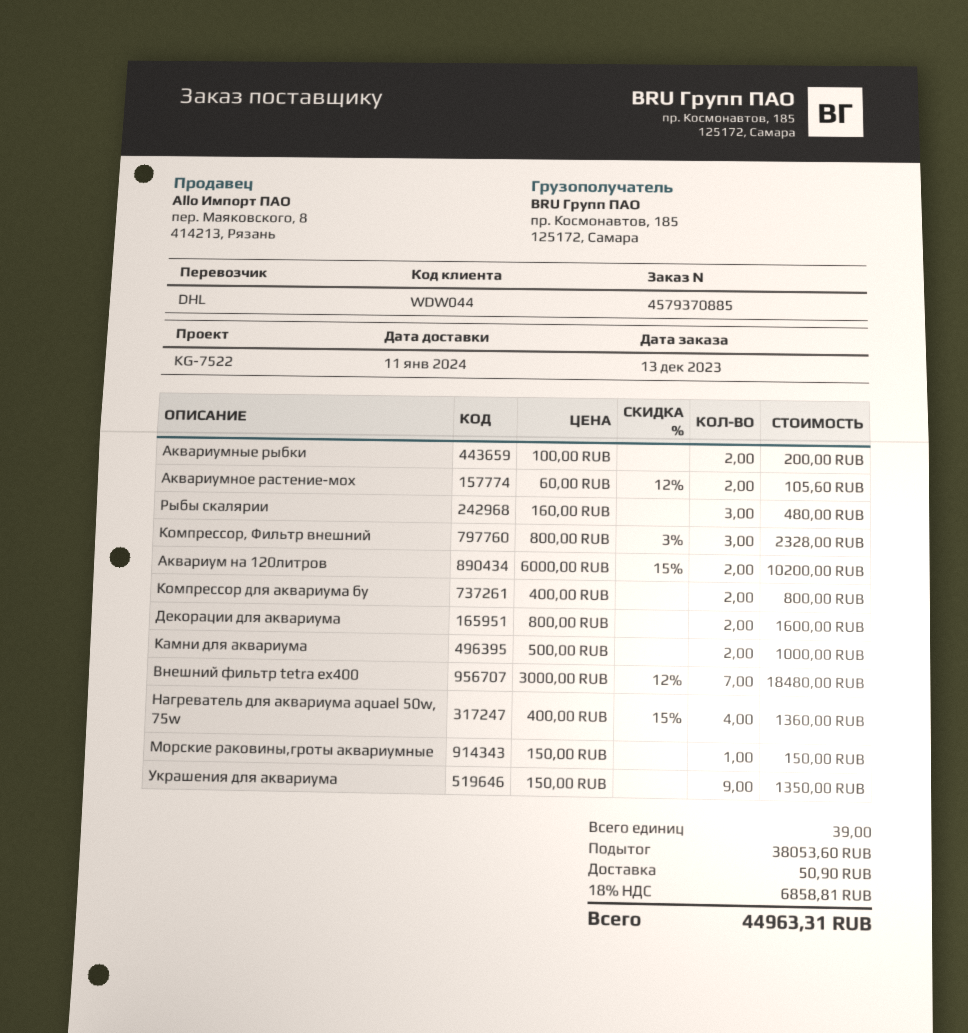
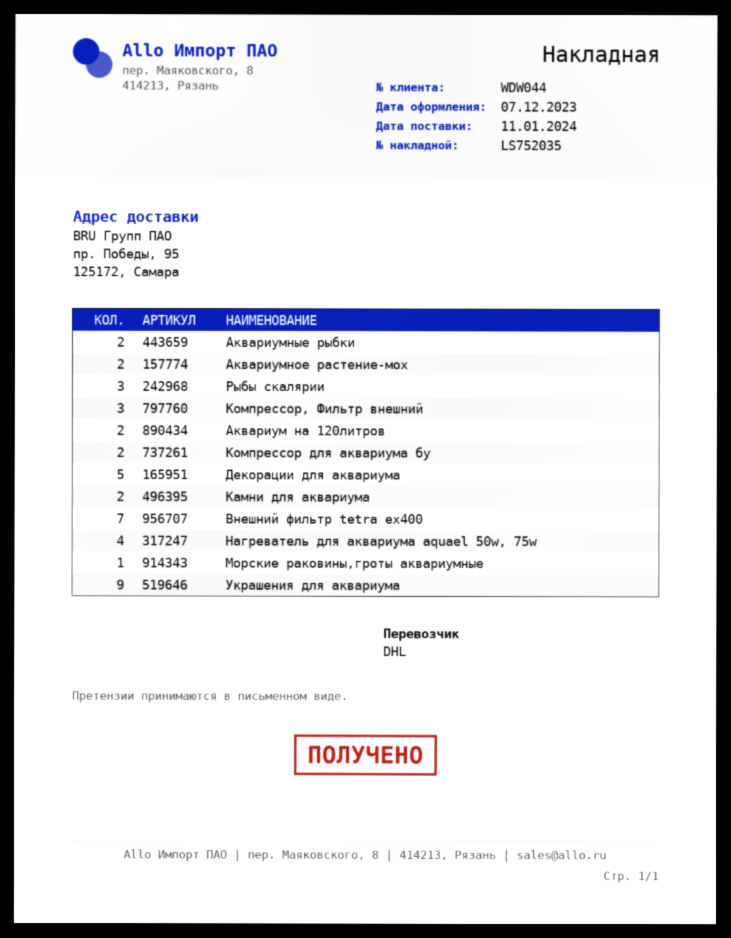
order date: 2023-12-13 -> 2023-12-07
ship to: пр. Космонавтов, 185, 125172, Самара -> пр. Победы, 95, 125172, Самара
Декорации для аквариума: 2 -> 5

